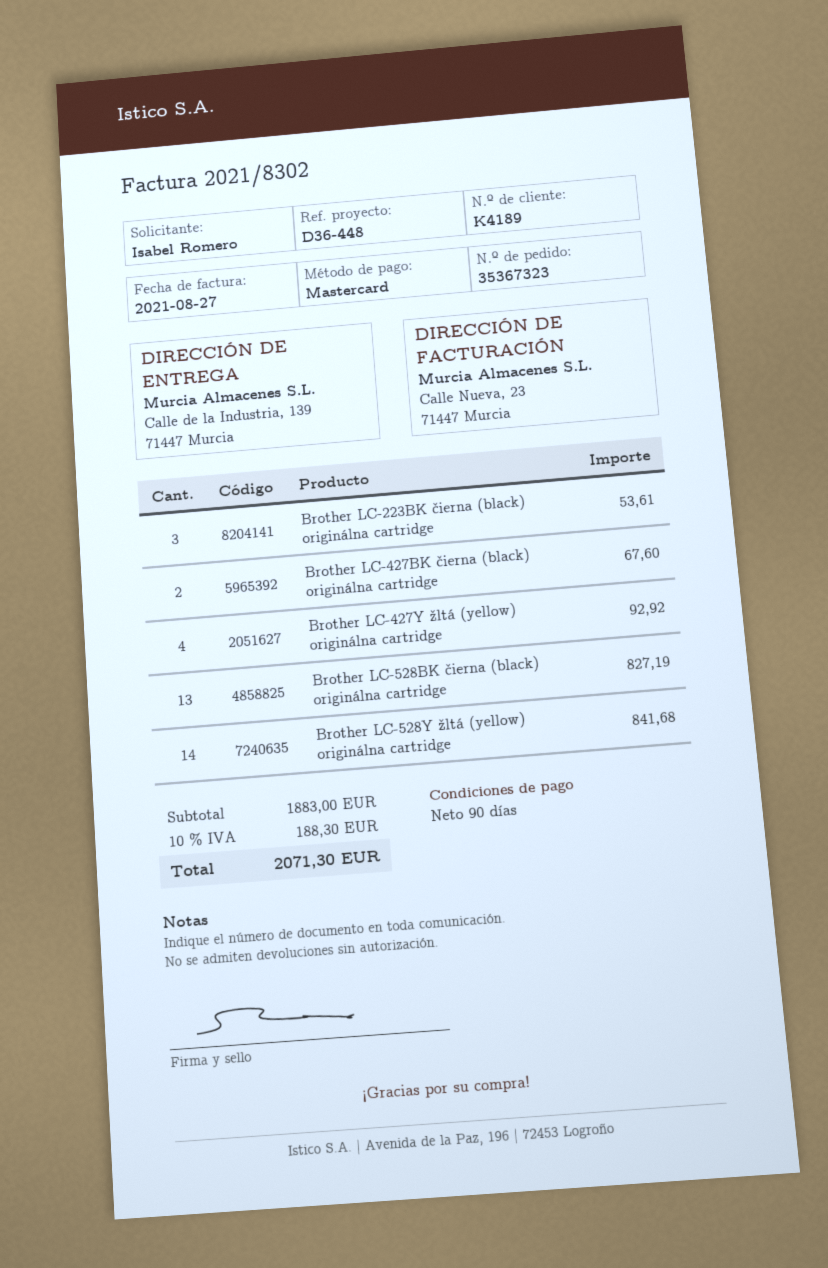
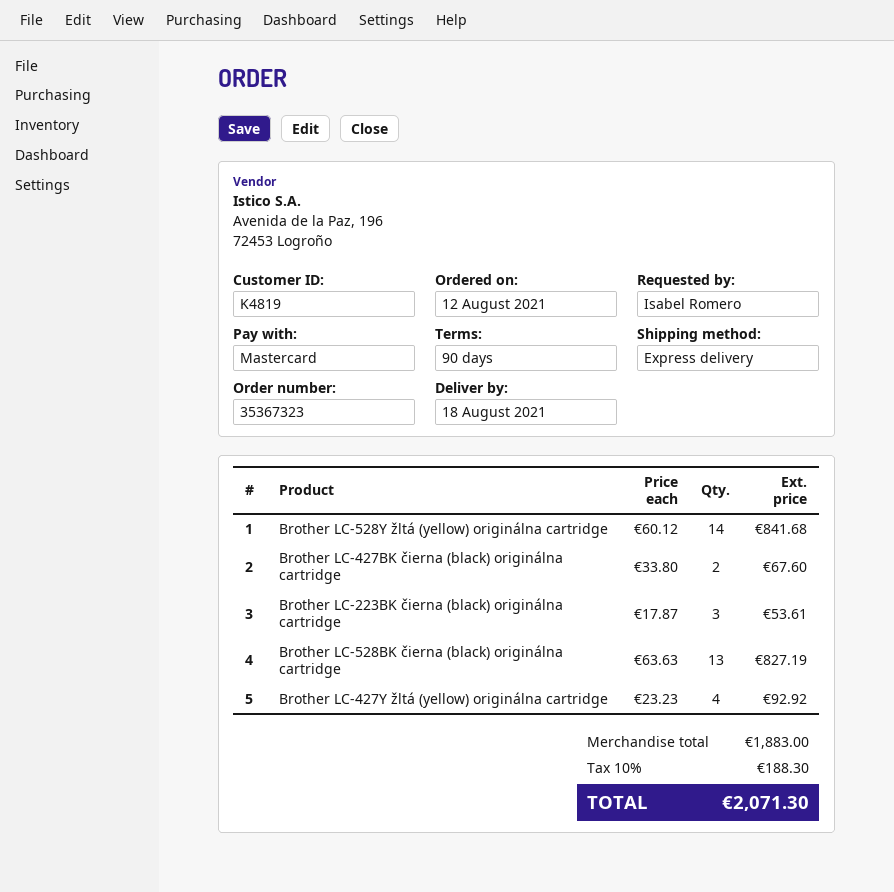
customer number: K4189 -> K4819

